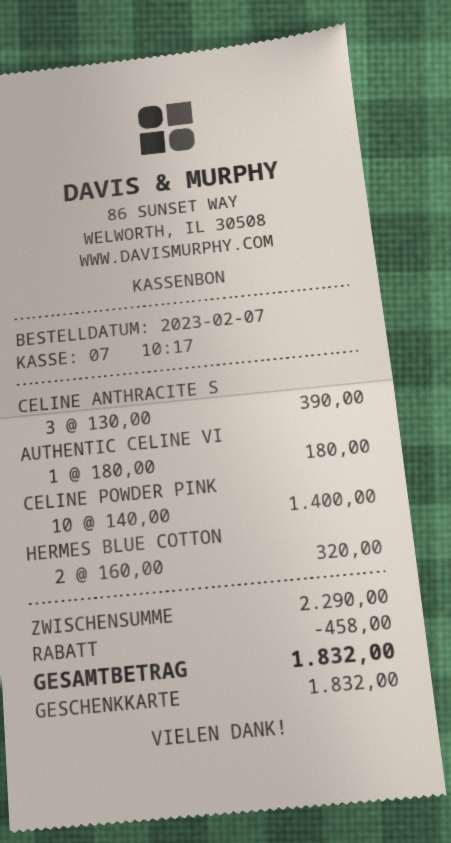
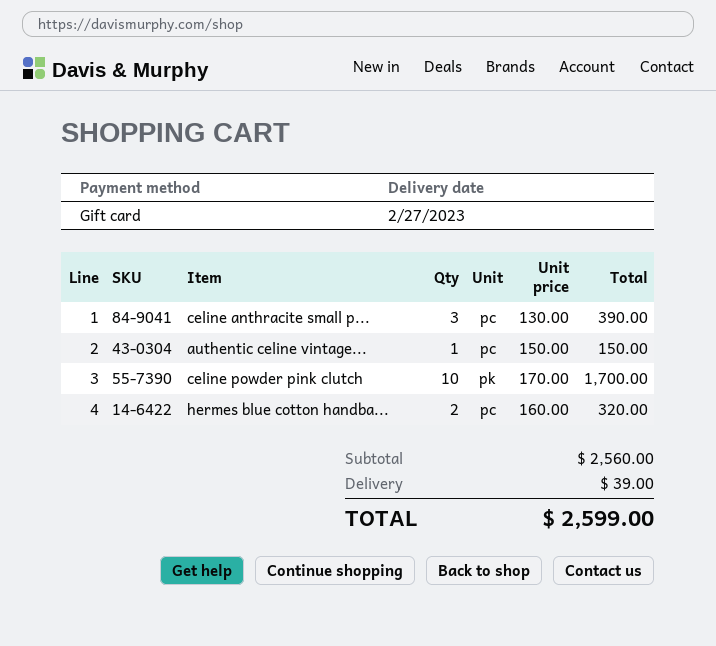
AUTHENTIC CELINE VI: 1 x 180.00 = 180.00 -> 1 x 150.00 = 150.00
CELINE POWDER PINK: 10 x 140.00 = 1400.00 -> 10 x 170.00 = 1700.00
subtotal: 2290.00 -> 2560.00
discount: 458.00 -> none
shipping: none -> 39.00
total: 1832.00 -> 2599.00

